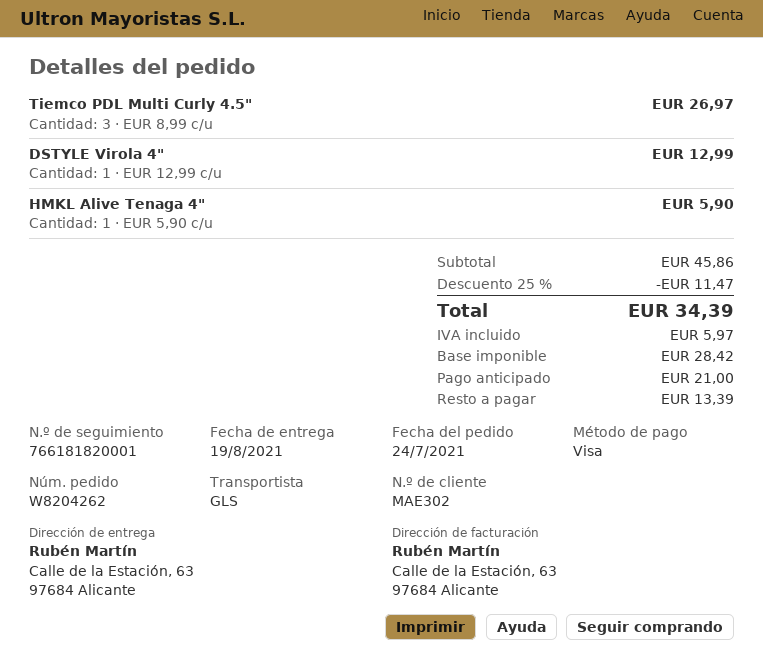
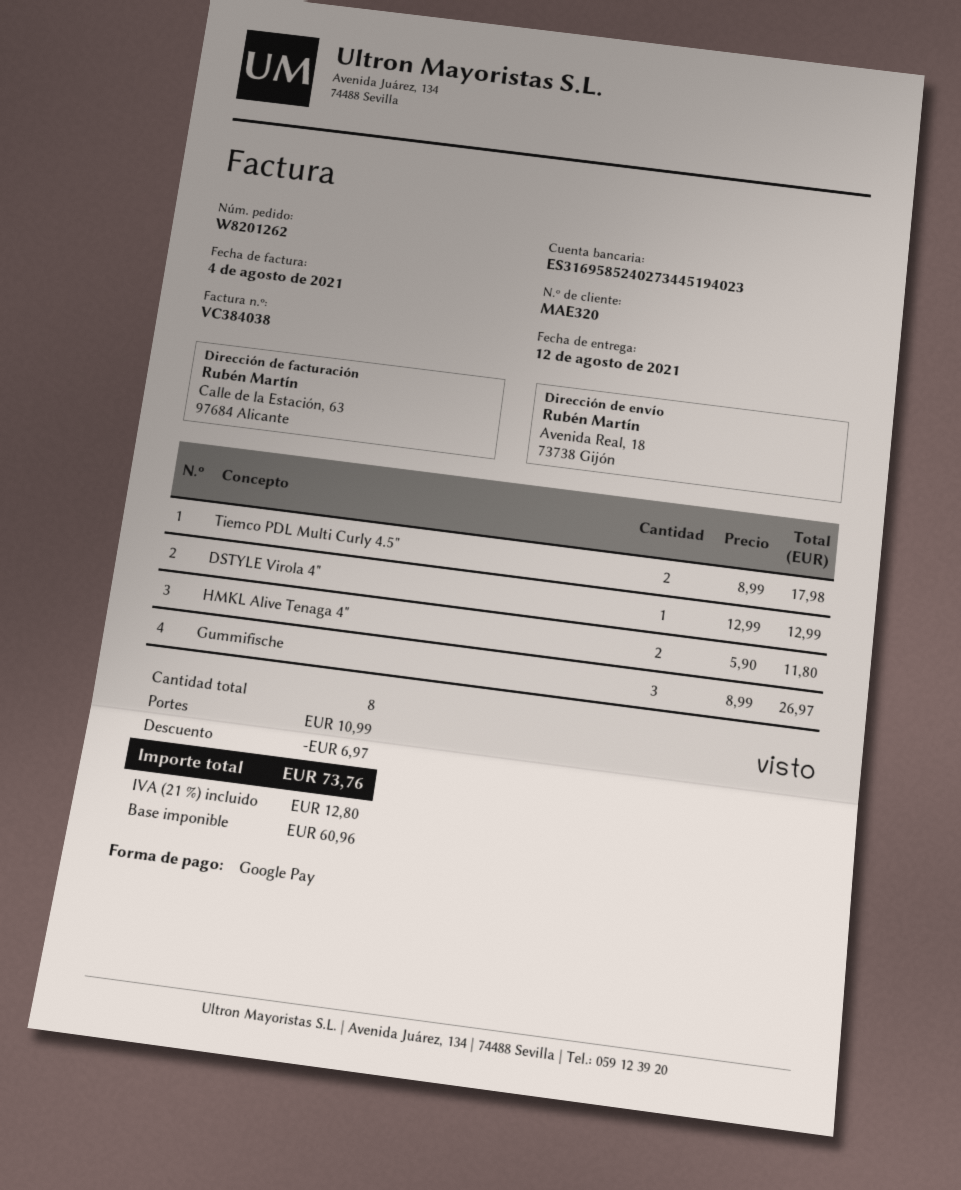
order number: W8204262 -> W8201262
delivery date: 2021-08-19 -> 2021-08-12
customer number: MAE302 -> MAE320
payment method: Visa -> Google Pay
ship to: Calle de la Estación, 63, 97684 Alicante -> Avenida Real, 18, 73738 Gijón
Tiemco PDL Multi Curly 4.5": 3 x 8.99 = 26.97 -> 2 x 8.99 = 17.98
HMKL Alive Tenaga 4": 1 x 5.90 = 5.90 -> 2 x 5.90 = 11.80
Gummifische: none -> 3 x 8.99 = 26.97
discount: 11.47 -> 6.97
shipping: none -> 10.99
net: 28.42 -> 60.96
tax: 5.97 -> 12.80
total: 34.39 -> 73.76

